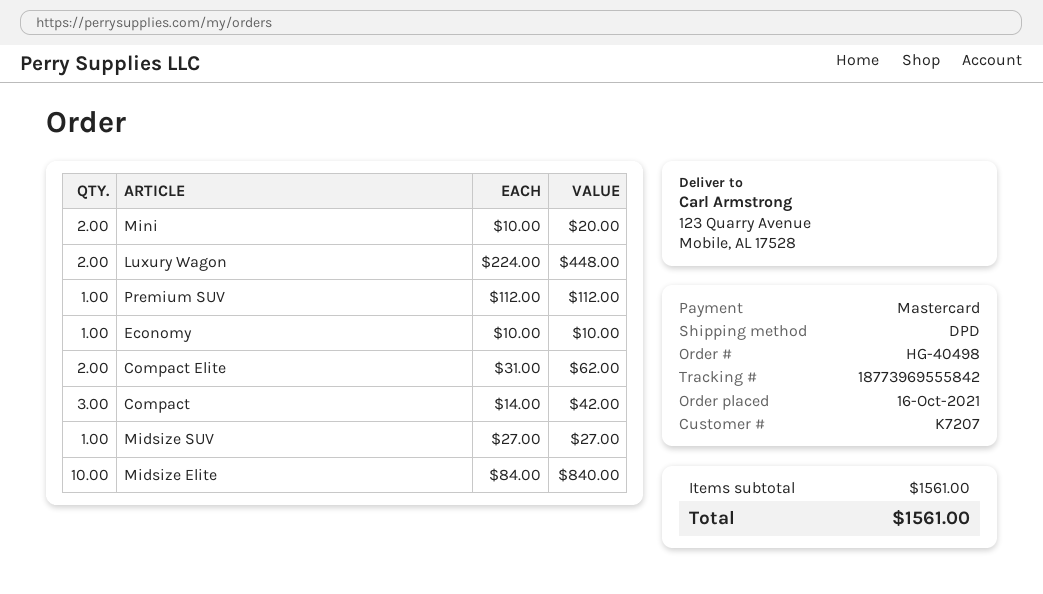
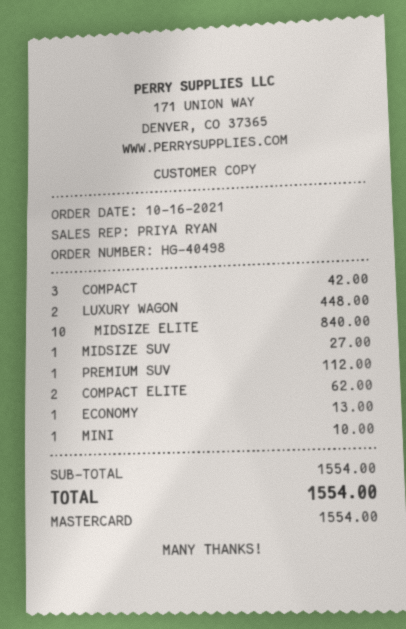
Mini: 2 for 20.00 -> 1 for 10.00
Economy: 1 for 10.00 -> 1 for 13.00
subtotal: 1561.00 -> 1554.00
total: 1561.00 -> 1554.00

